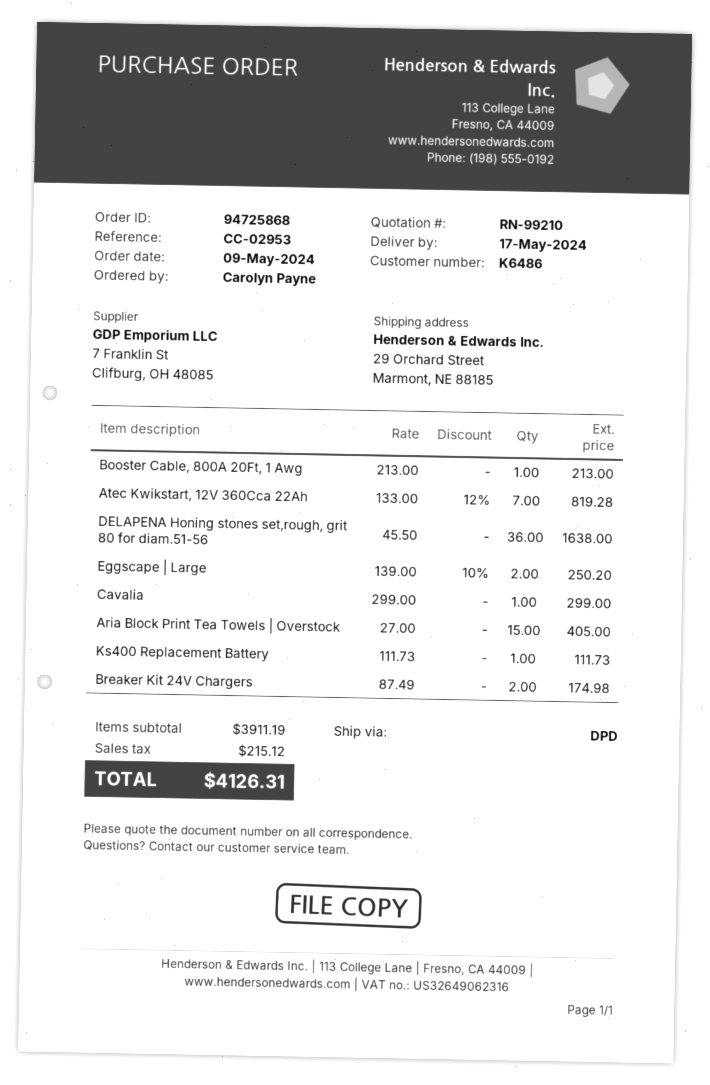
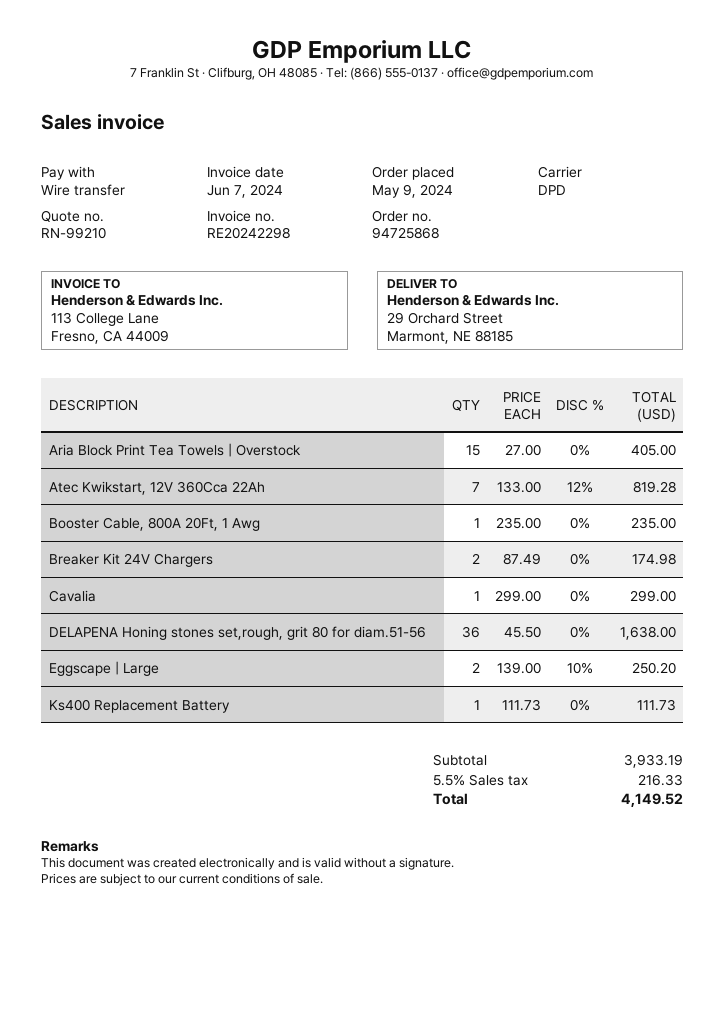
Booster Cable, 800A 20Ft, 1 Awg: 1 x 213.00 = 213.00 -> 1 x 235.00 = 235.00
subtotal: 3911.19 -> 3933.19
tax: 215.12 -> 216.33
total: 4126.31 -> 4149.52

